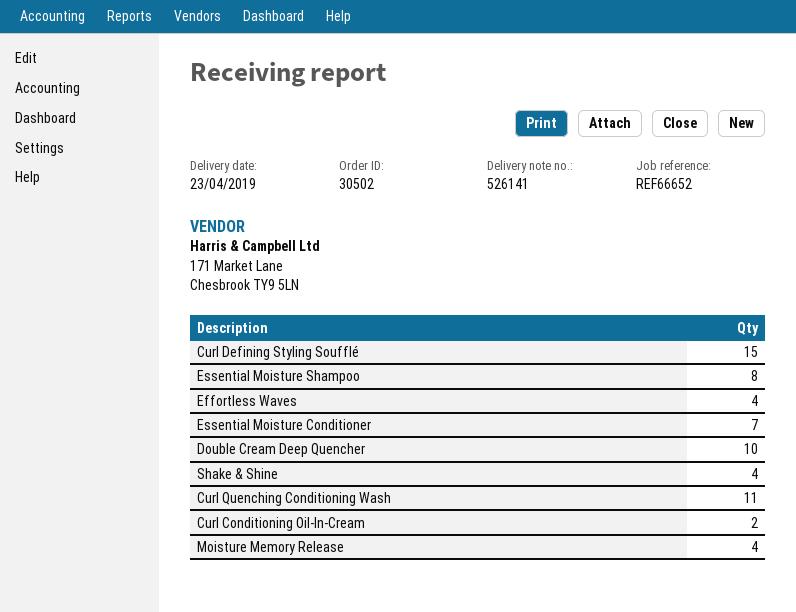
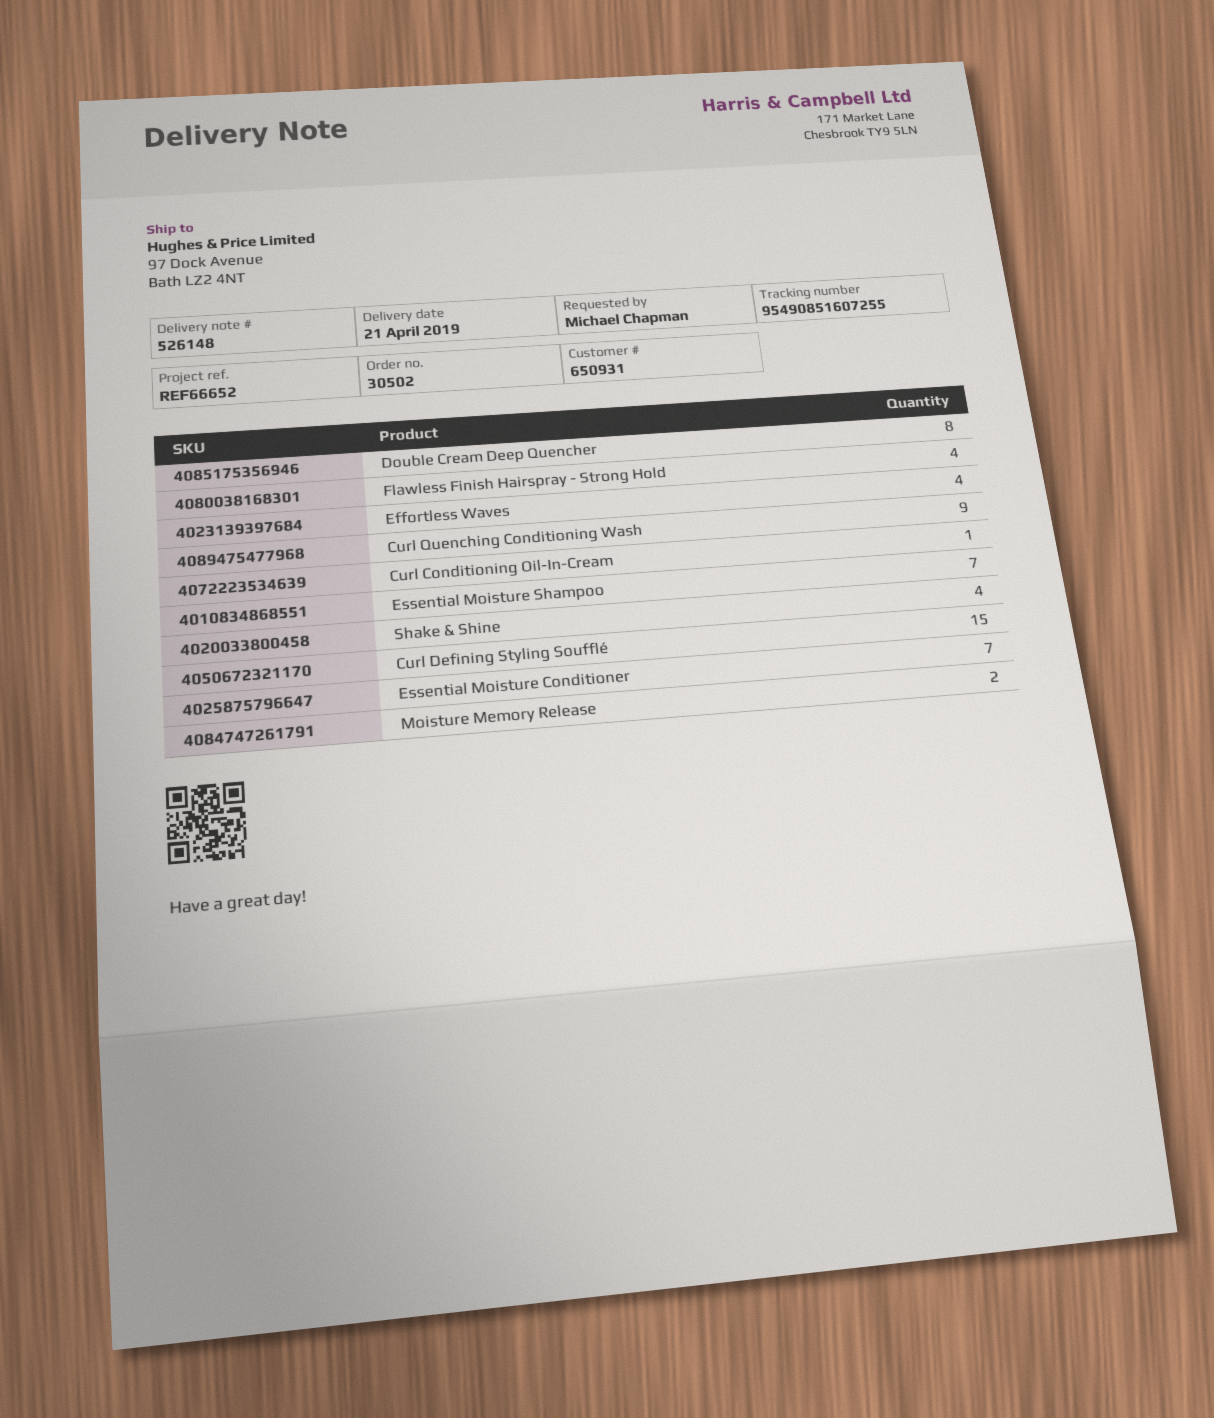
delivery note number: 526141 -> 526148
delivery date: 2019-04-23 -> 2019-04-21
Essential Moisture Shampoo: 8 -> 7
Double Cream Deep Quencher: 10 -> 8
Curl Quenching Conditioning Wash: 11 -> 9
Curl Conditioning Oil-In-Cream: 2 -> 1
Moisture Memory Release: 4 -> 2
Flawless Finish Hairspray - Strong Hold: none -> 4

